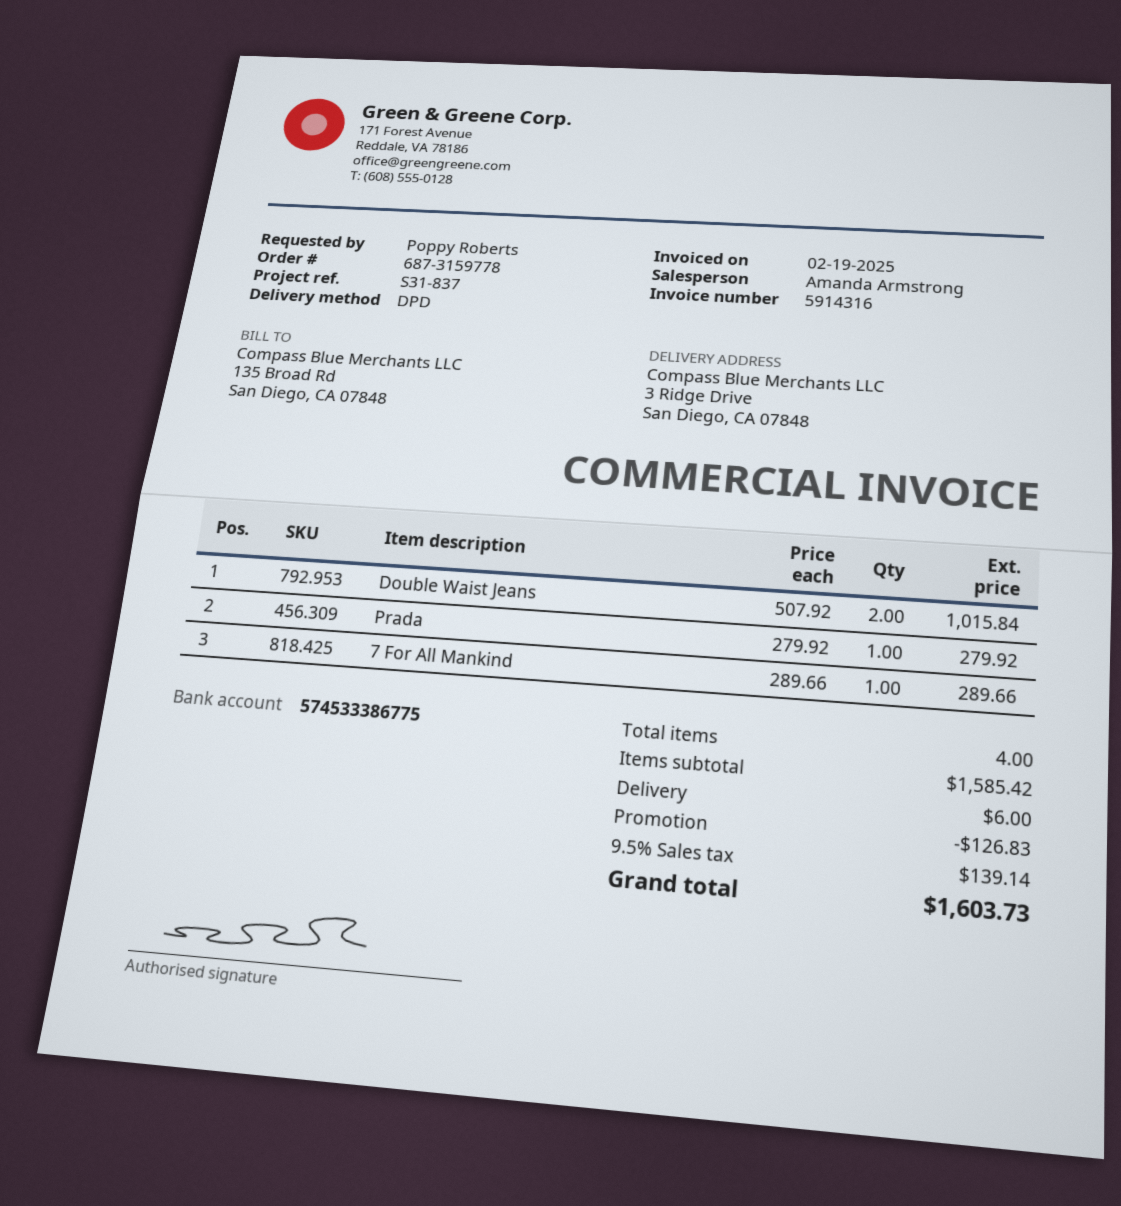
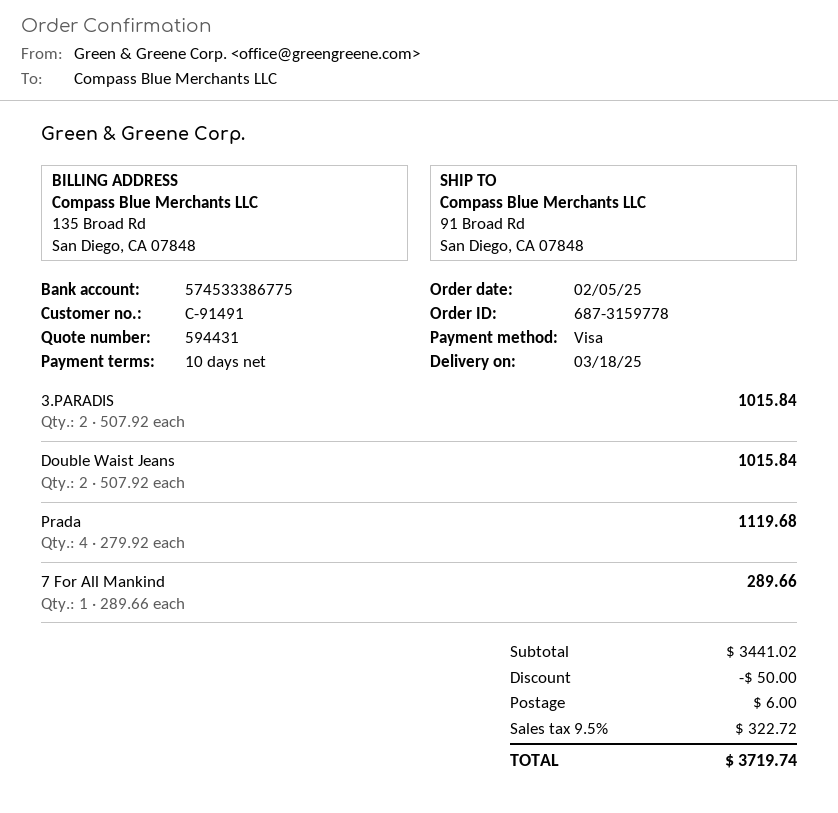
ship to: 3 Ridge Drive, San Diego, CA 07848 -> 91 Broad Rd, San Diego, CA 07848
Prada: 1 x 279.92 = 279.92 -> 4 x 279.92 = 1119.68
3.PARADIS: none -> 2 x 507.92 = 1015.84
subtotal: 1585.42 -> 3441.02
discount: 126.83 -> 50.00
tax: 9.5% = 139.14 -> 9.5% = 322.72
total: 1603.73 -> 3719.74

